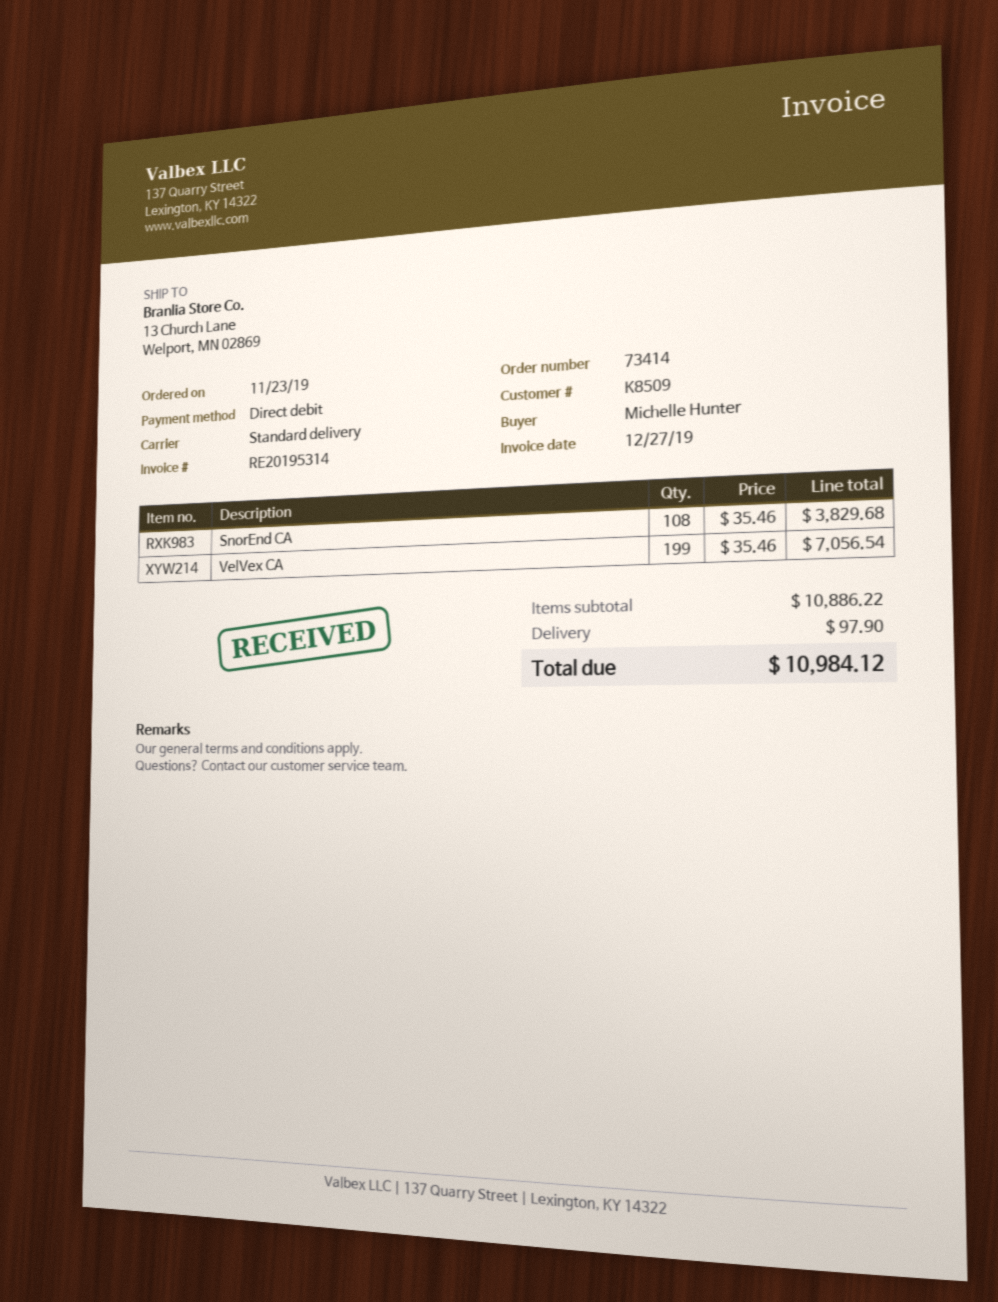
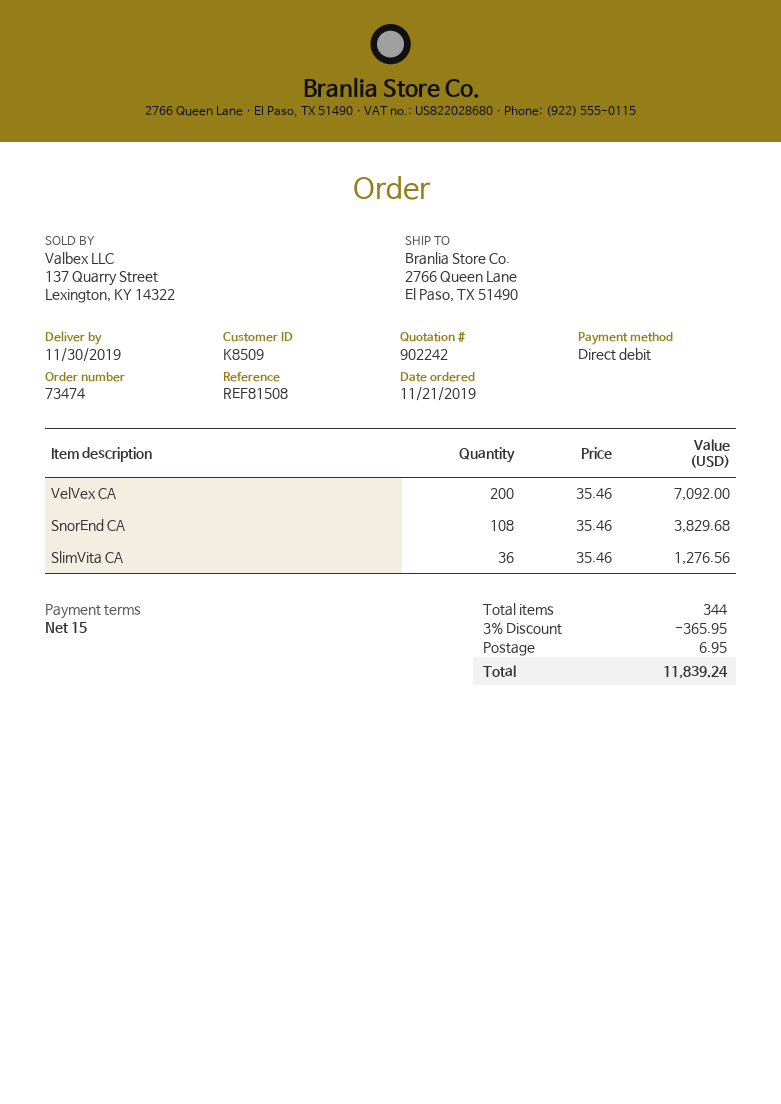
order number: 73414 -> 73474
order date: 2019-11-23 -> 2019-11-21
ship to: 13 Church Lane, Welport, MN 02869 -> 2766 Queen Lane, El Paso, TX 51490
VelVex CA: 199 x 35.46 = 7056.54 -> 200 x 35.46 = 7092.00
SlimVita CA: none -> 36 x 35.46 = 1276.56
discount: none -> 3% = 365.95
shipping: 97.90 -> 6.95
total: 10984.12 -> 11839.24

